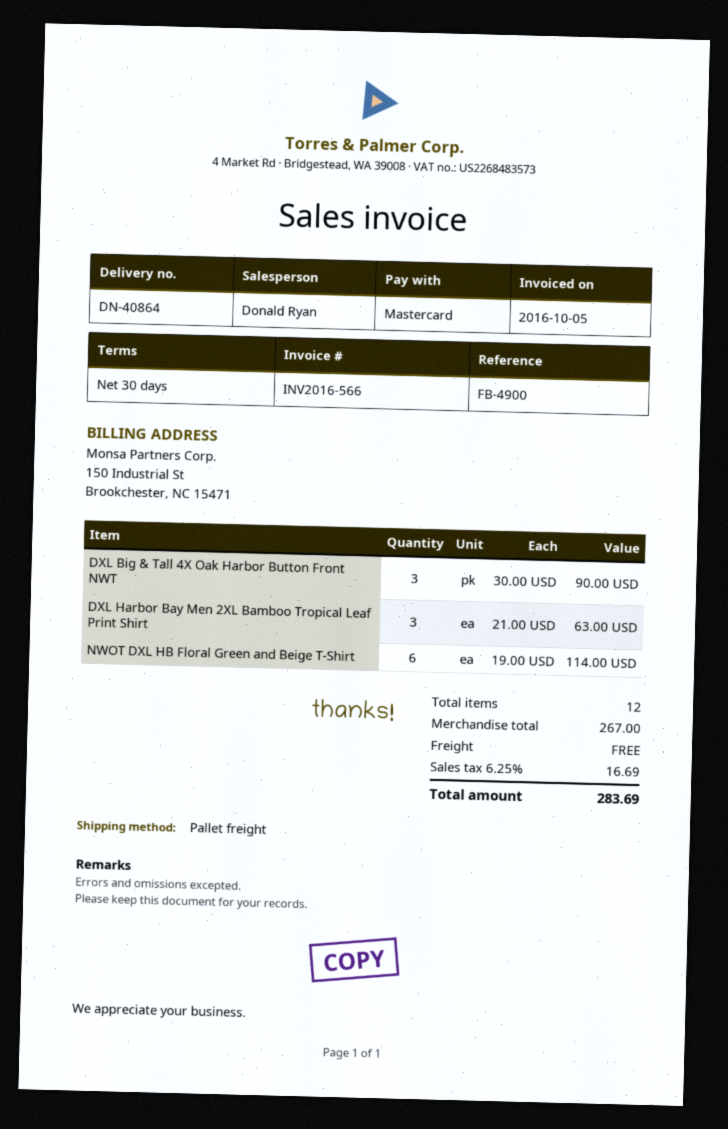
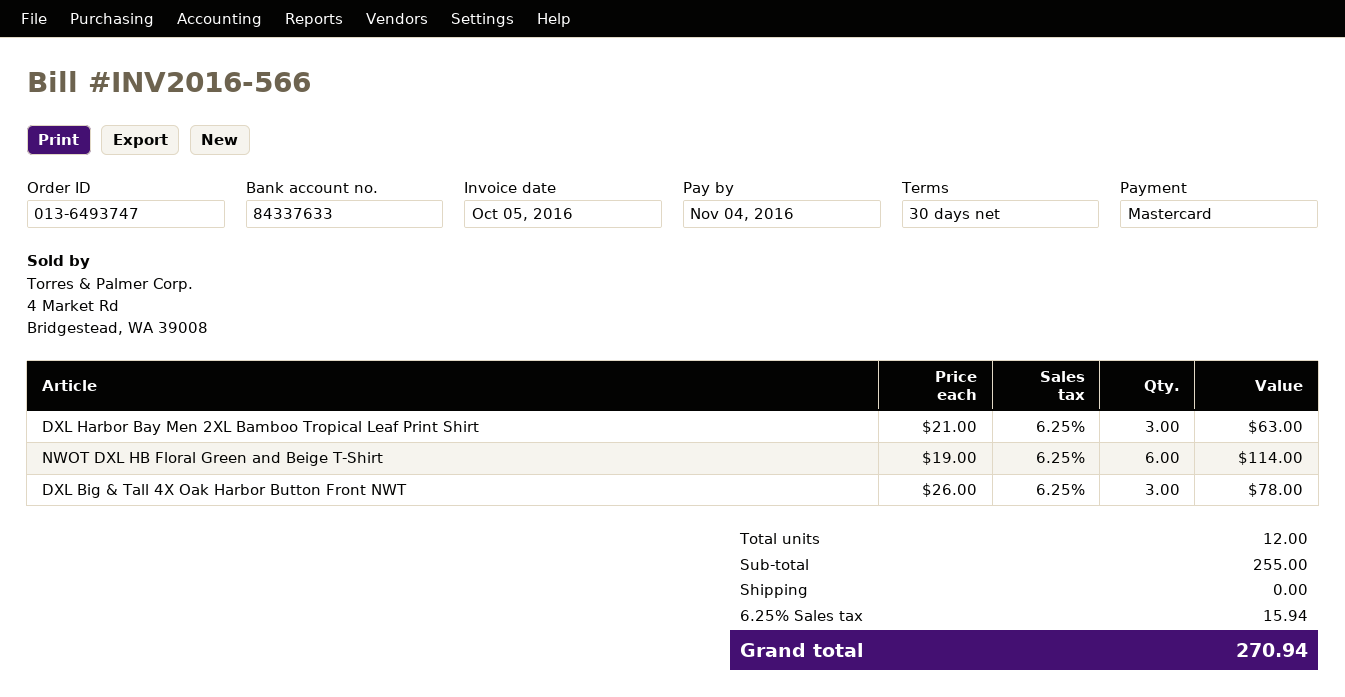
DXL Big & Tall 4X Oak Harbor Button Front NWT: 3 x 30.00 = 90.00 -> 3 x 26.00 = 78.00
subtotal: 267.00 -> 255.00
tax: 6.25% = 16.69 -> 6.25% = 15.94
total: 283.69 -> 270.94

